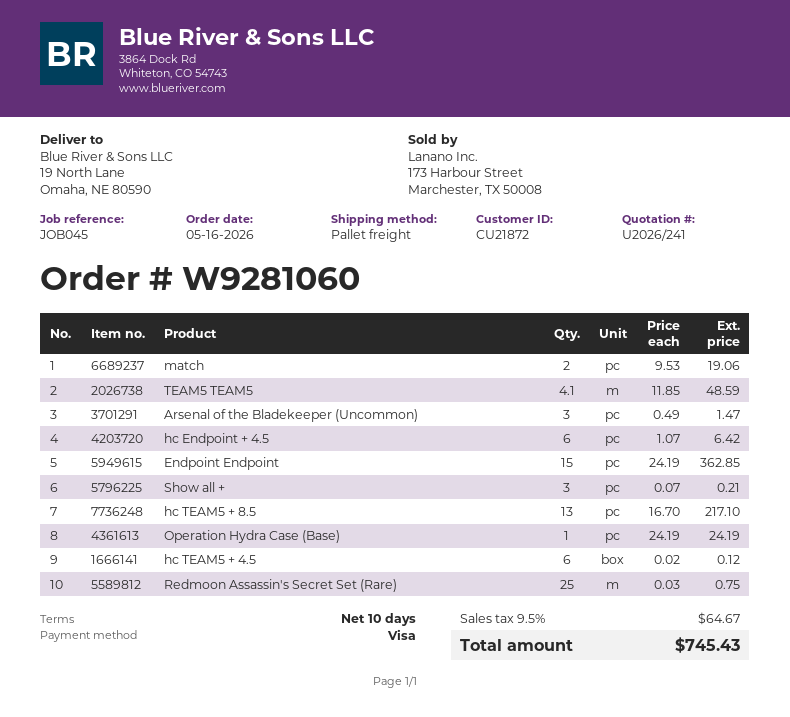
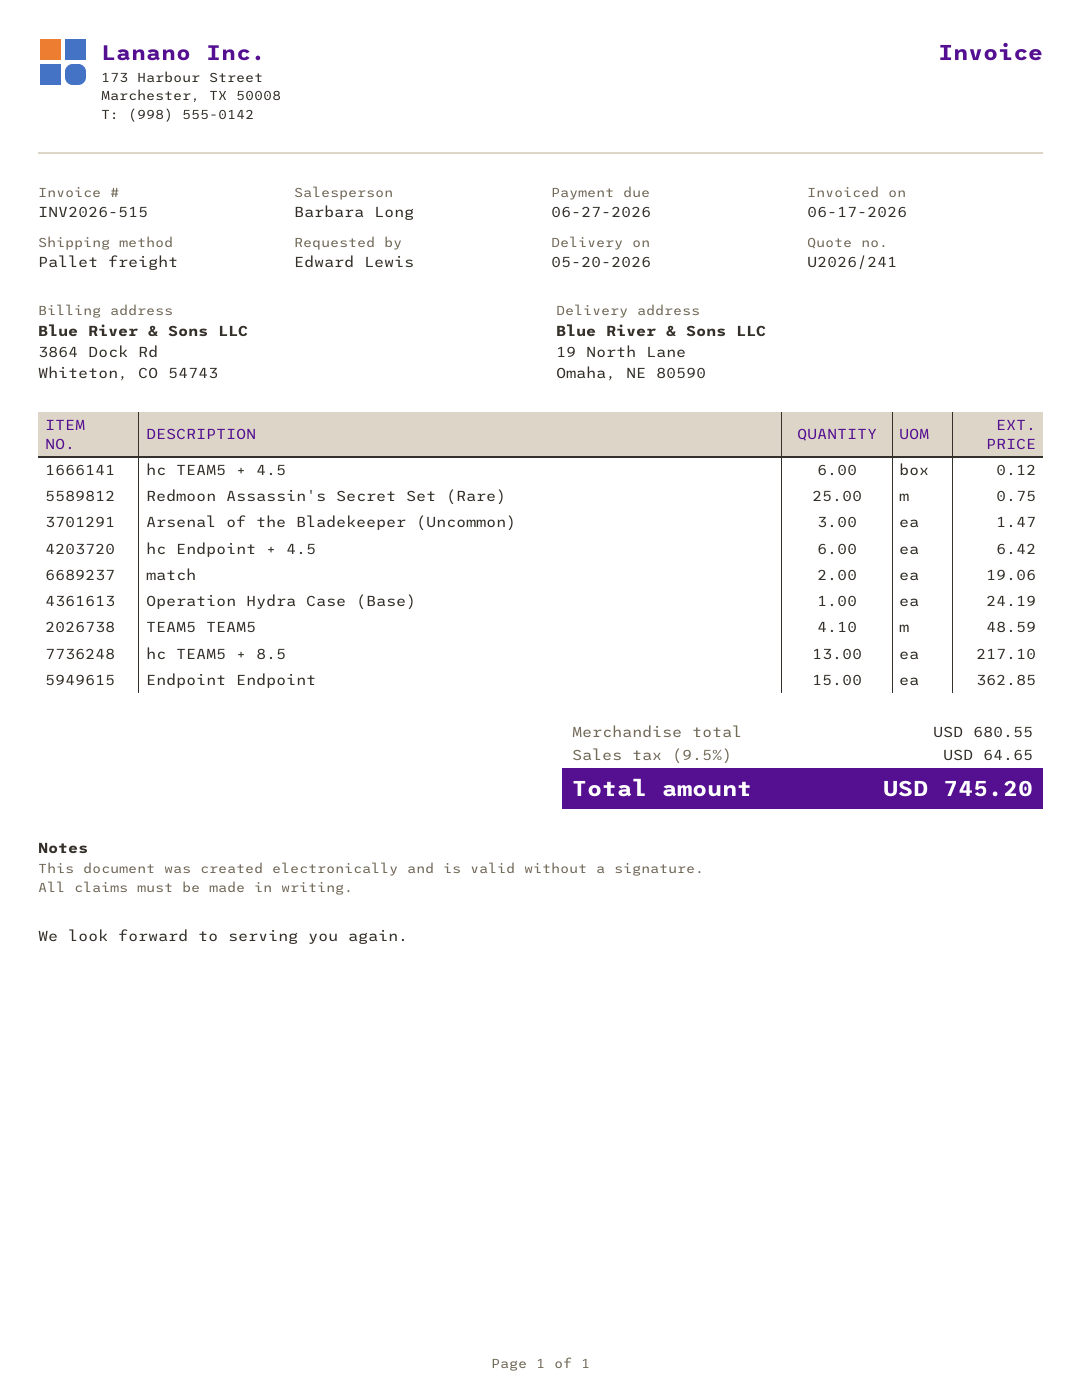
Show all +: 3 for 0.21 -> none
tax: 9.5% = 64.67 -> 9.5% = 64.65
total: 745.43 -> 745.20

